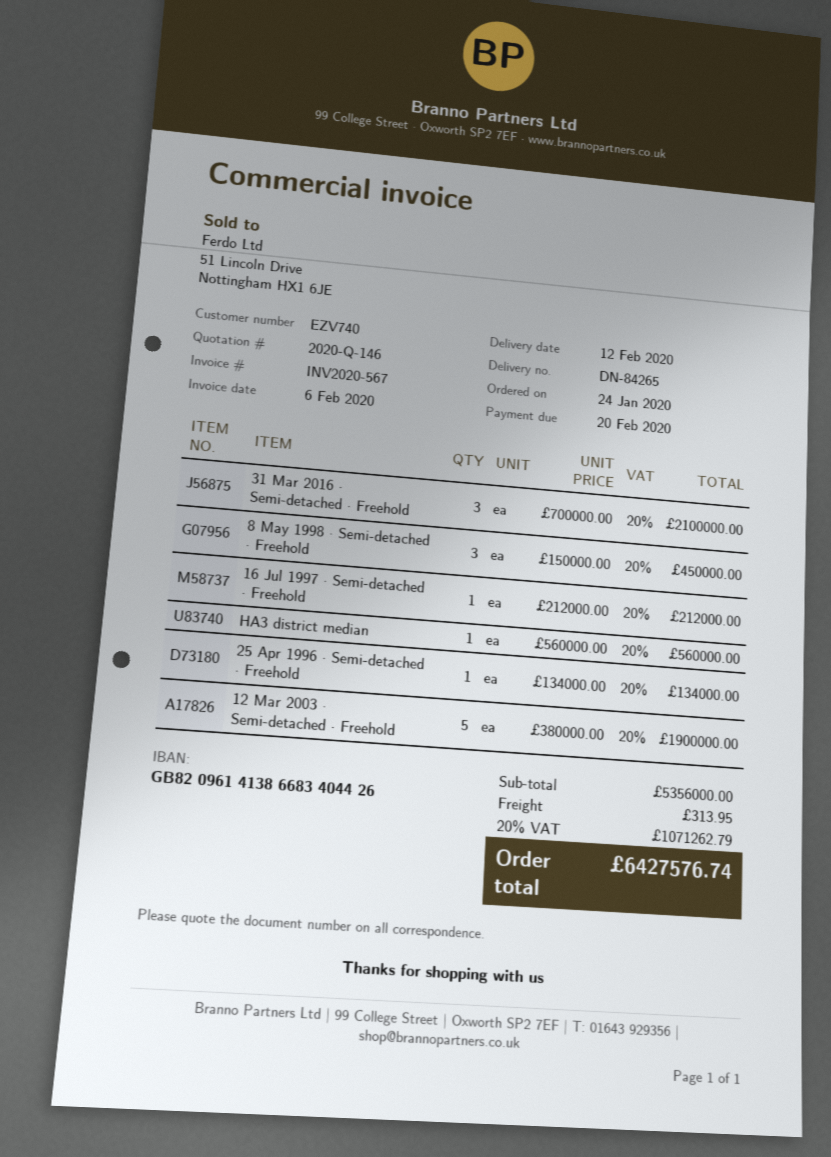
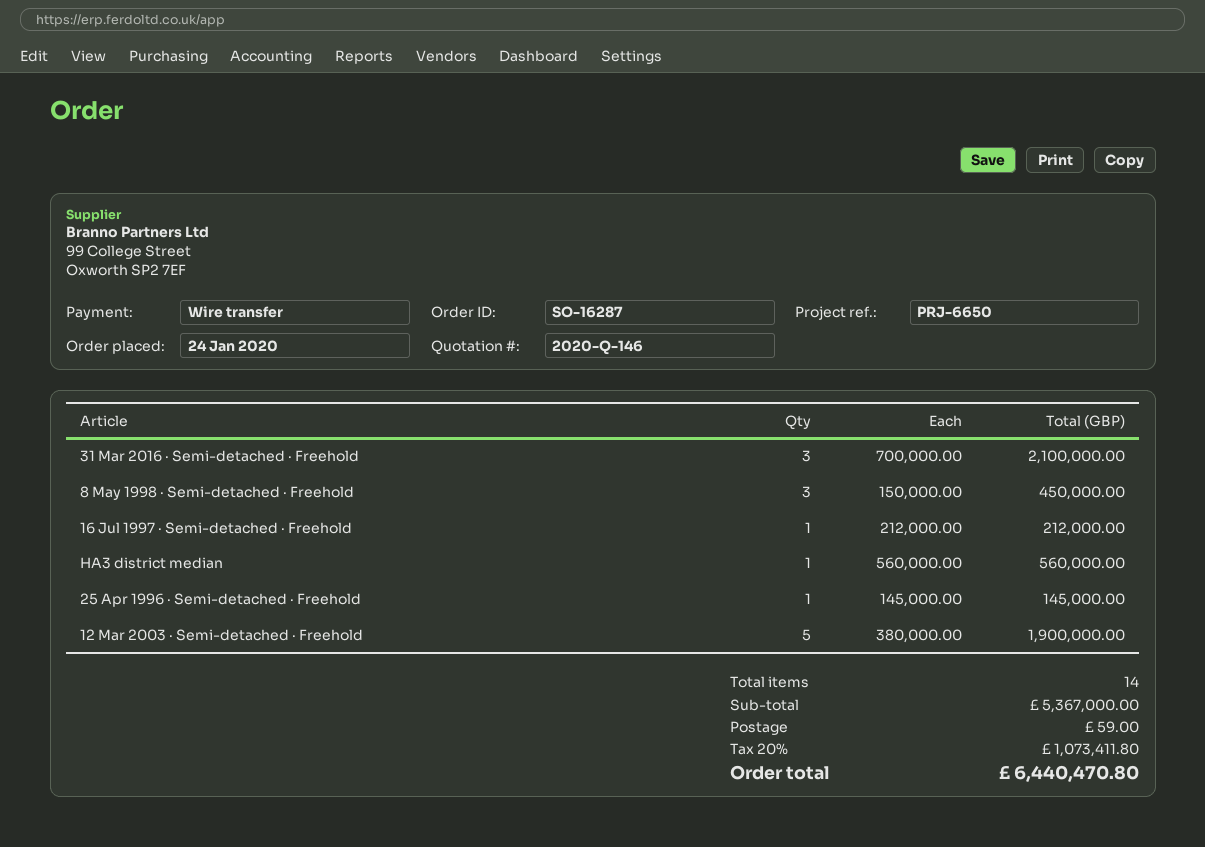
25 Apr 1996 · Semi-detached · Freehold: 1 x 134000.00 = 134000.00 -> 1 x 145000.00 = 145000.00
subtotal: 5356000.00 -> 5367000.00
shipping: 313.95 -> 59.00
tax: 20% = 1071262.79 -> 20% = 1073411.80
total: 6427576.74 -> 6440470.80

